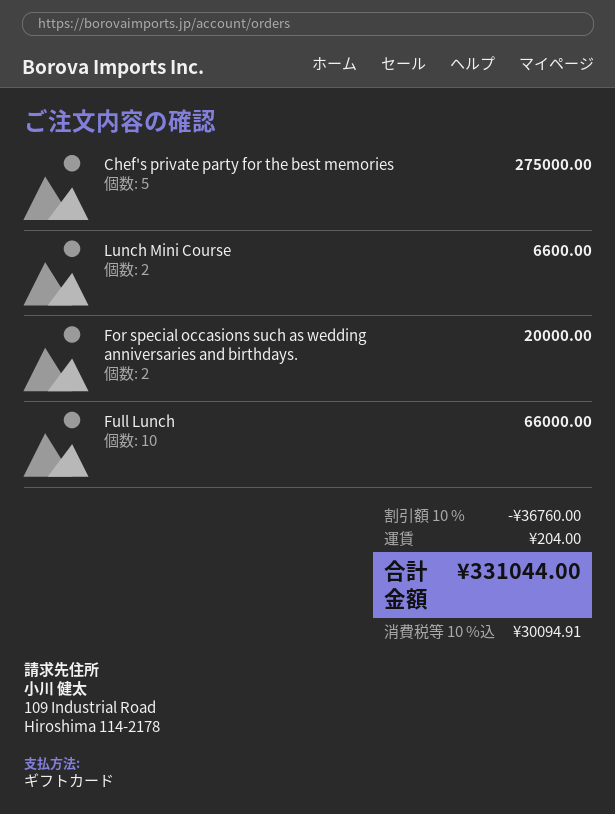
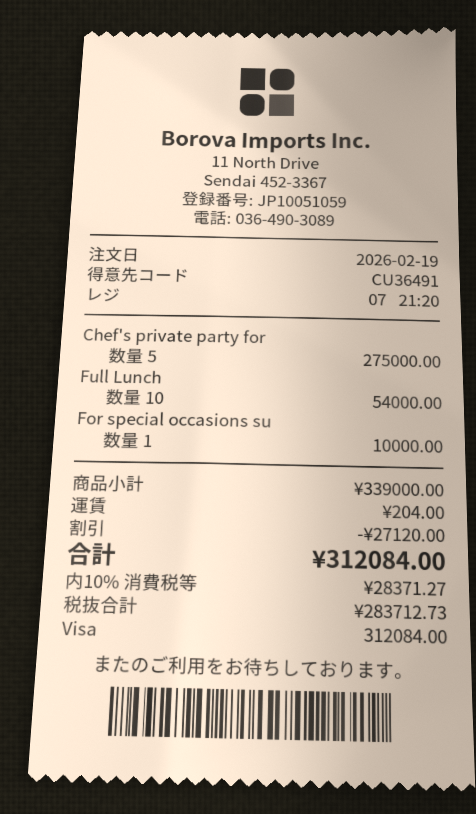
payment method: gift card -> Visa
Lunch Mini Course: 2 for 6600.00 -> none
For special occasions such as wedding anniversaries and birthdays.: 2 for 20000.00 -> 1 for 10000.00
Full Lunch: 10 for 66000.00 -> 10 for 54000.00
discount: 36760.00 -> 27120.00
tax: 10% = 30094.91 -> 10% = 28371.27
total: 331044.00 -> 312084.00

